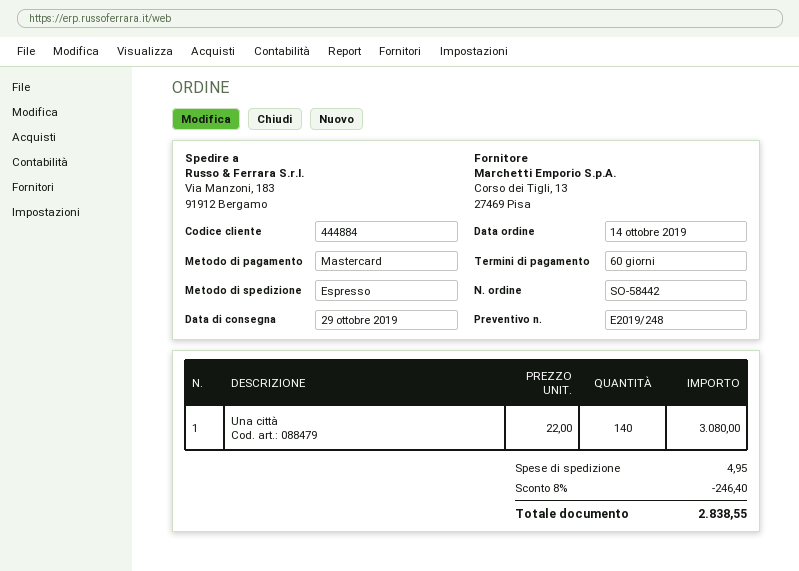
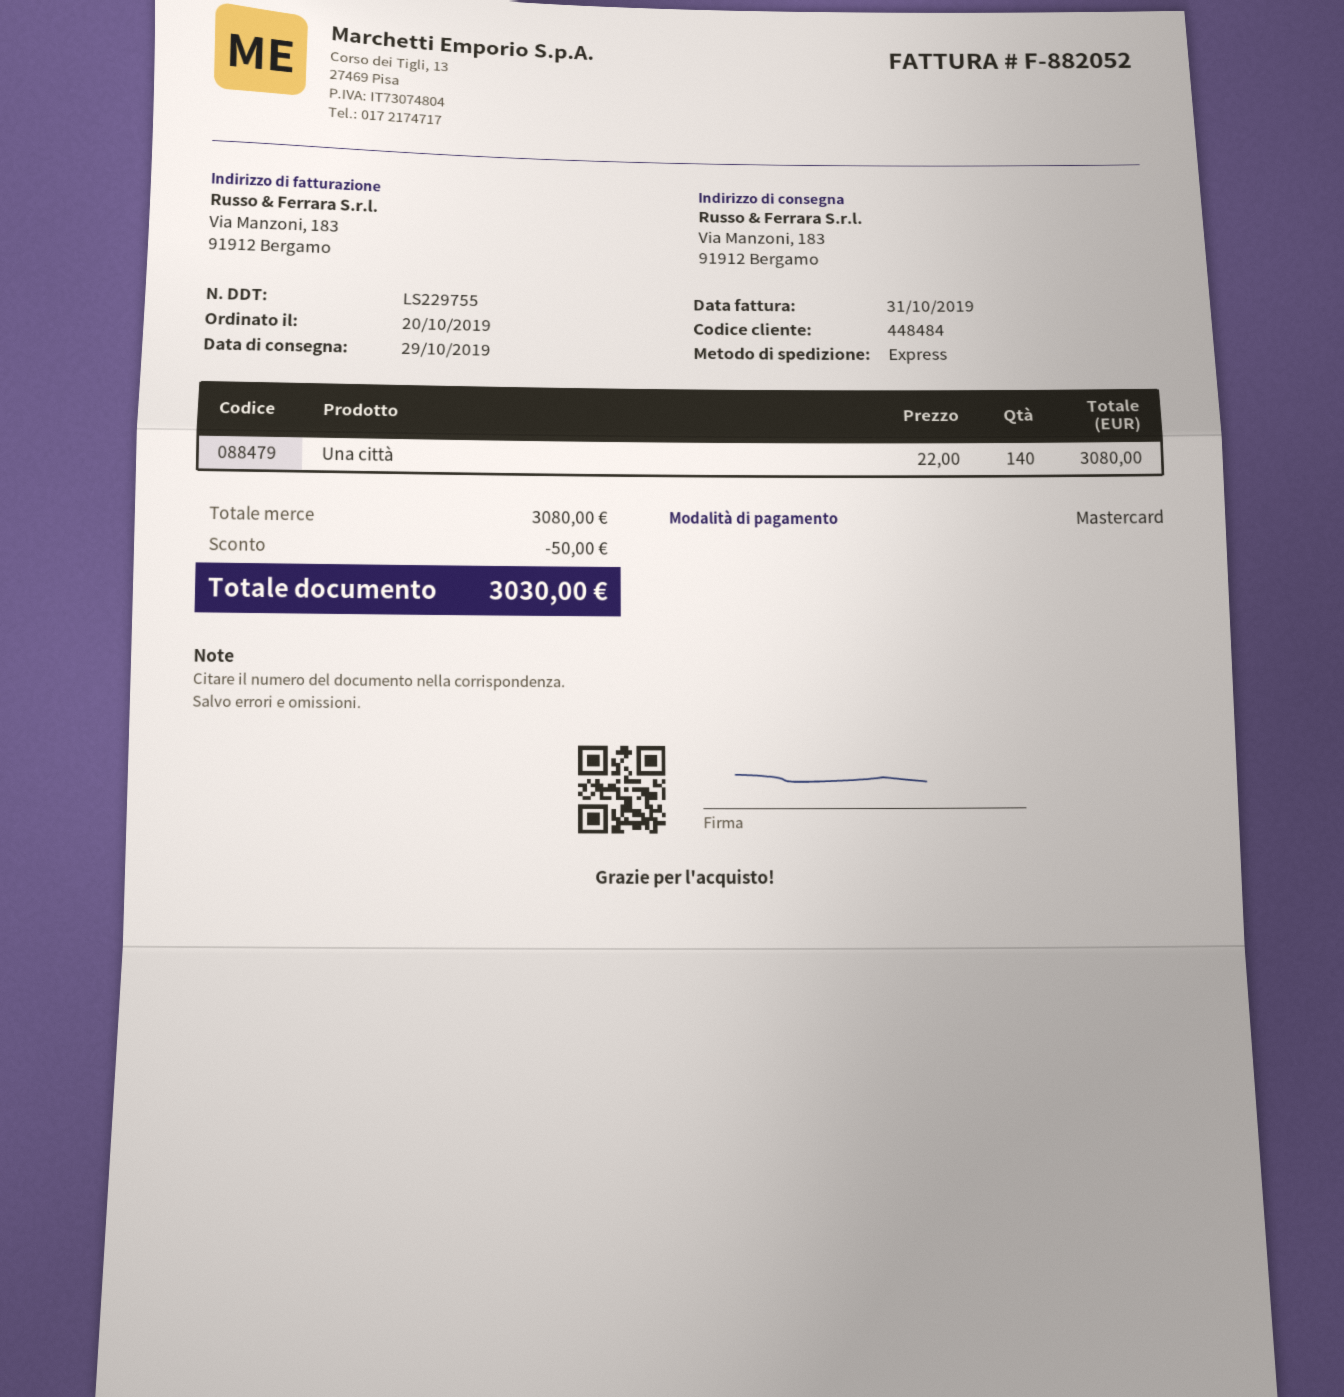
order date: 2019-10-14 -> 2019-10-20
customer number: 444884 -> 448484
discount: 246.40 -> 50.00
shipping: 4.95 -> none
total: 2838.55 -> 3030.00

